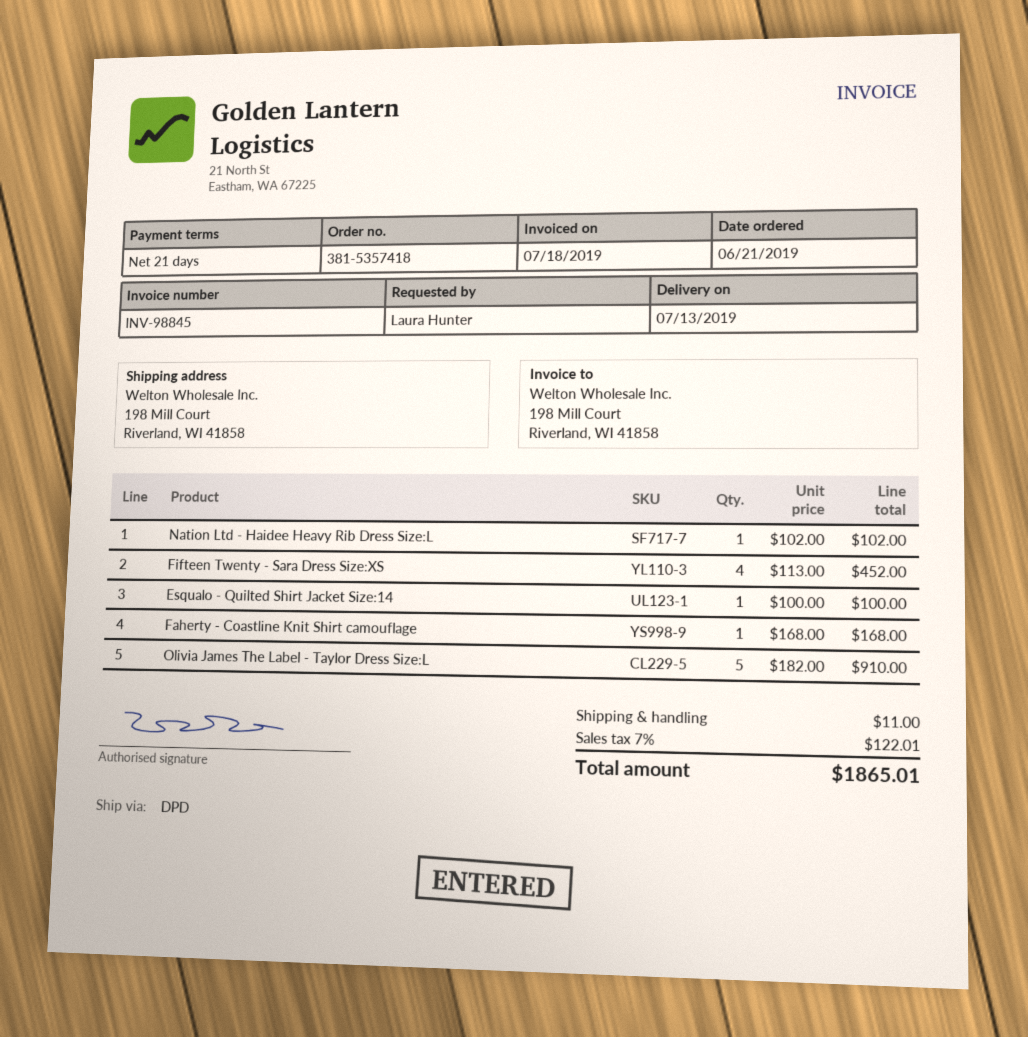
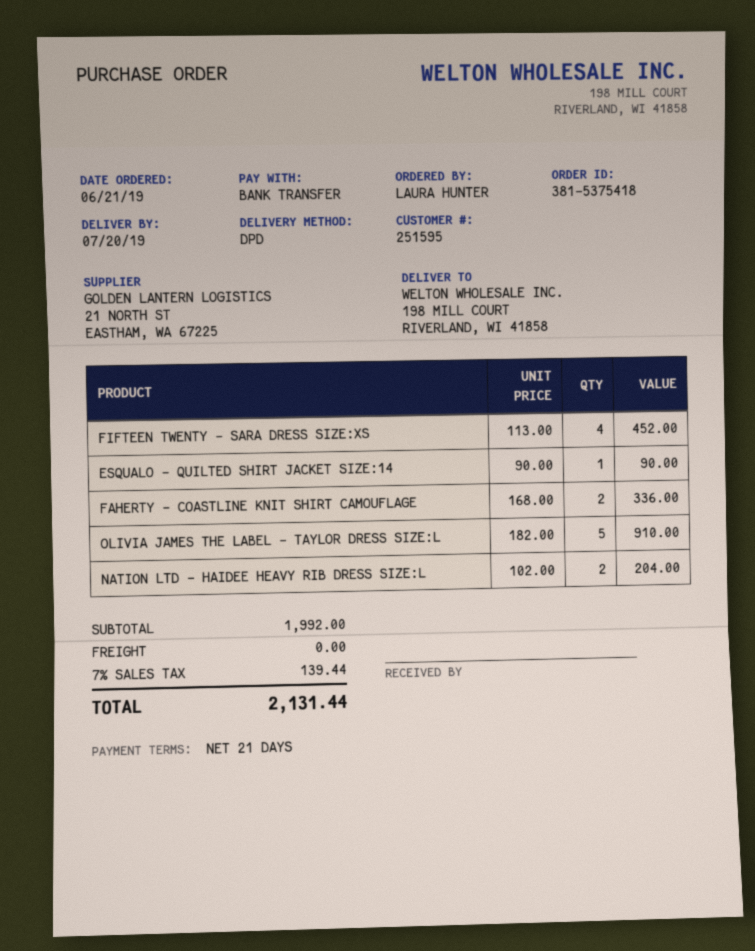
order number: 381-5357418 -> 381-5375418
delivery date: 2019-07-13 -> 2019-07-20
Nation Ltd - Haidee Heavy Rib Dress Size:L: 1 x 102.00 = 102.00 -> 2 x 102.00 = 204.00
Esqualo - Quilted Shirt Jacket Size:14: 1 x 100.00 = 100.00 -> 1 x 90.00 = 90.00
Faherty - Coastline Knit Shirt camouflage: 1 x 168.00 = 168.00 -> 2 x 168.00 = 336.00
shipping: 11.00 -> 0.00
tax: 7% = 122.01 -> 7% = 139.44
total: 1865.01 -> 2131.44

